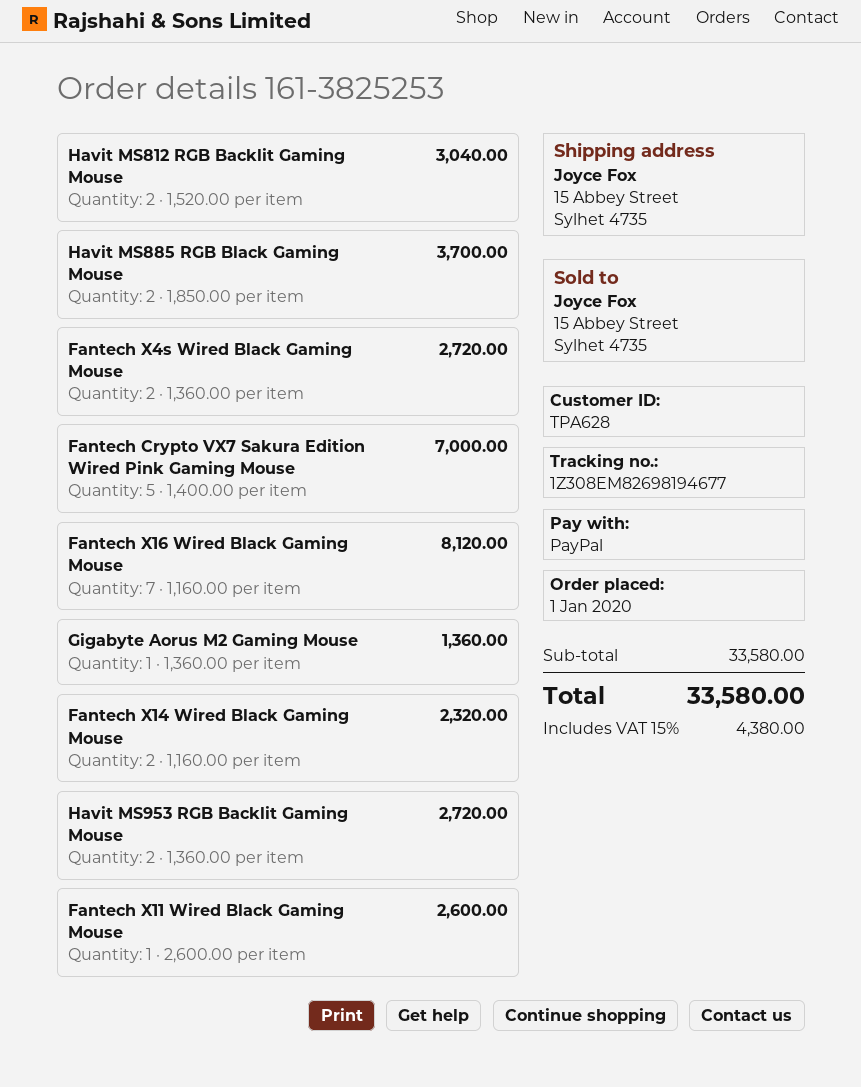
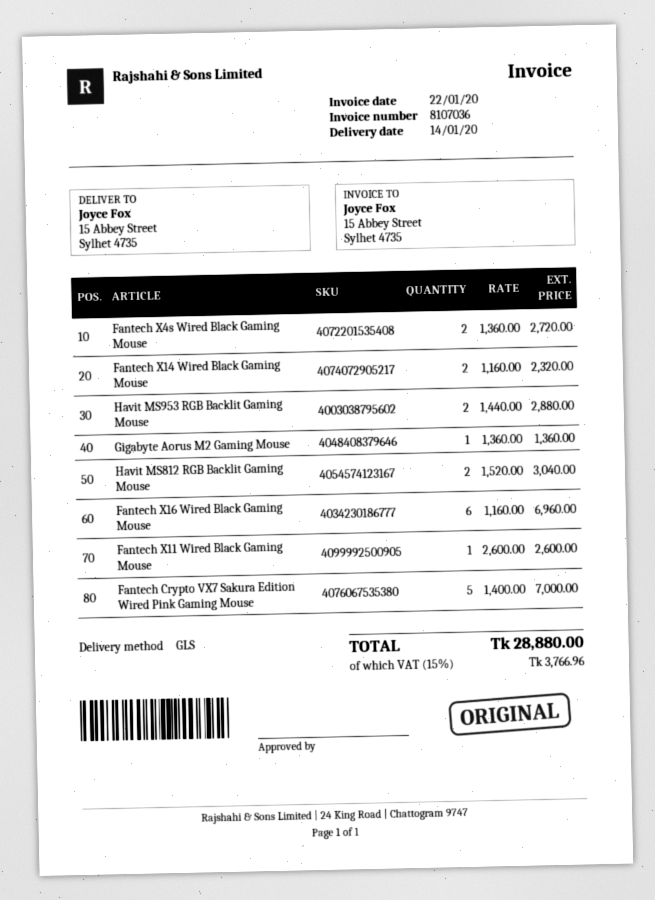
Havit MS885 RGB Black Gaming Mouse: 2 x 1850.00 = 3700.00 -> none
Fantech X16 Wired Black Gaming Mouse: 7 x 1160.00 = 8120.00 -> 6 x 1160.00 = 6960.00
Havit MS953 RGB Backlit Gaming Mouse: 2 x 1360.00 = 2720.00 -> 2 x 1440.00 = 2880.00
tax: 15% = 4380.00 -> 15% = 3766.96
total: 33580.00 -> 28880.00

